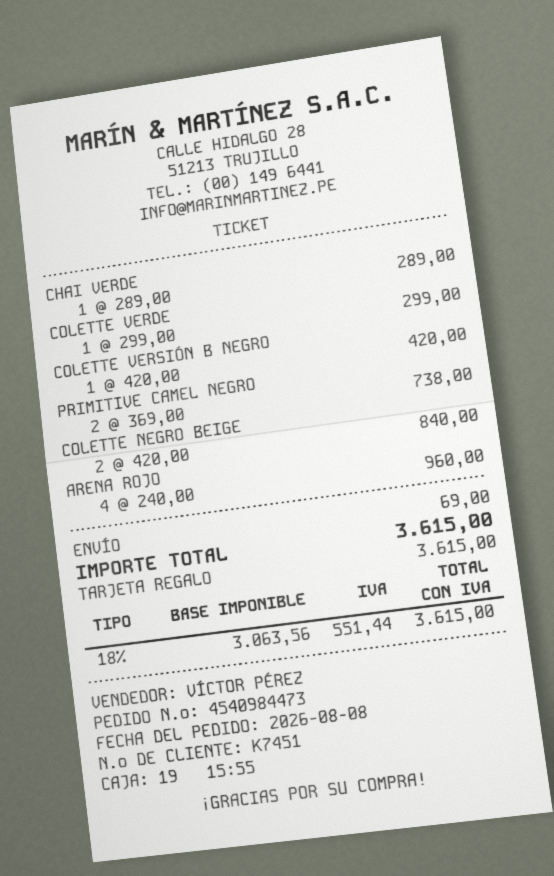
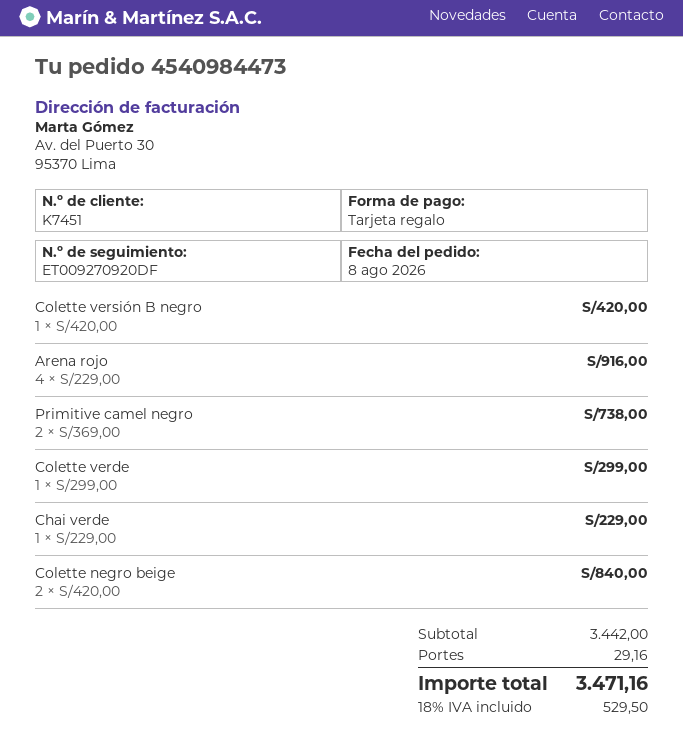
CHAI VERDE: 1 x 289.00 = 289.00 -> 1 x 229.00 = 229.00
ARENA ROJO: 4 x 240.00 = 960.00 -> 4 x 229.00 = 916.00
shipping: 69.00 -> 29.16
tax: 18% = 551.44 -> 18% = 529.50
total: 3615.00 -> 3471.16

